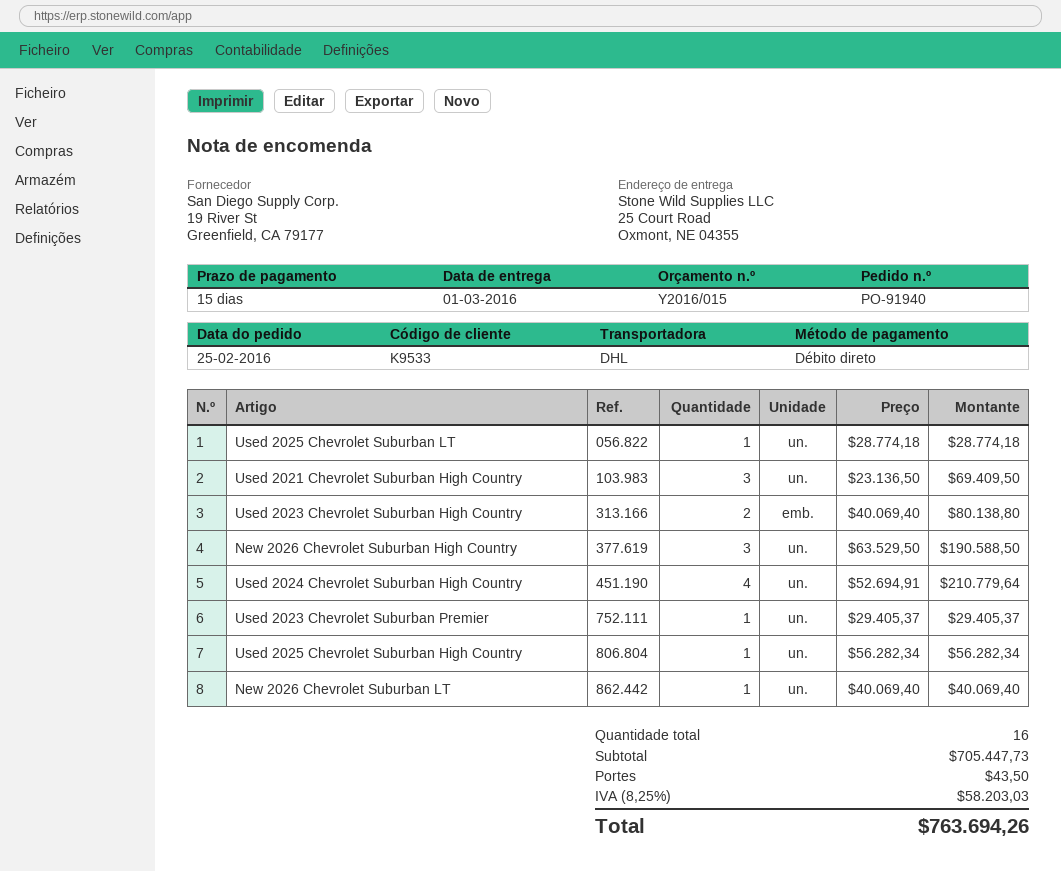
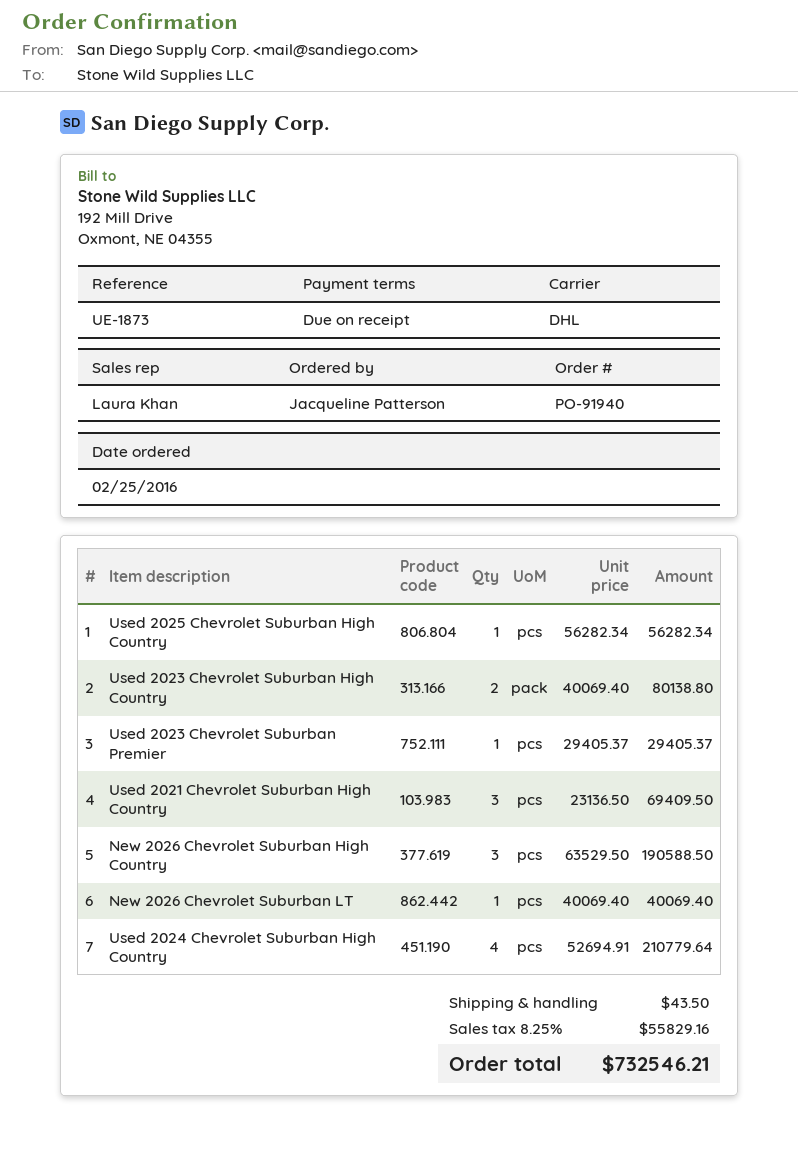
payment terms: 15 days -> on receipt
Used 2025 Chevrolet Suburban LT: 1 x 28774.18 = 28774.18 -> none
tax: 8.25% = 58203.03 -> 8.25% = 55829.16
total: 763694.26 -> 732546.21

